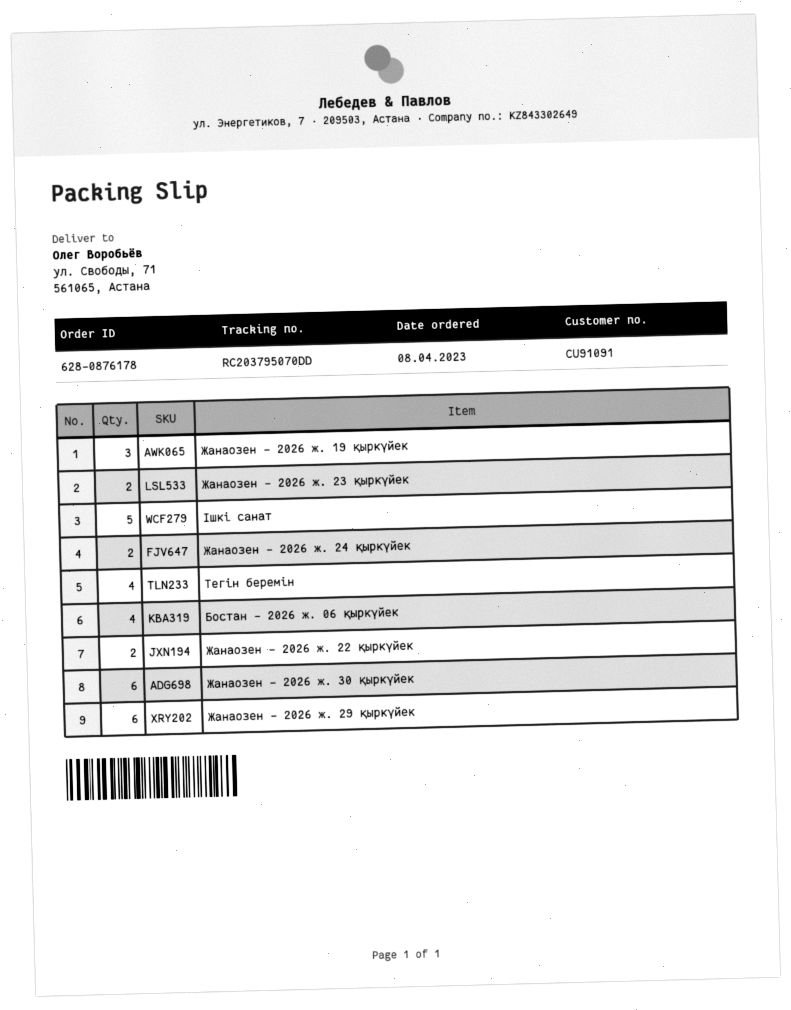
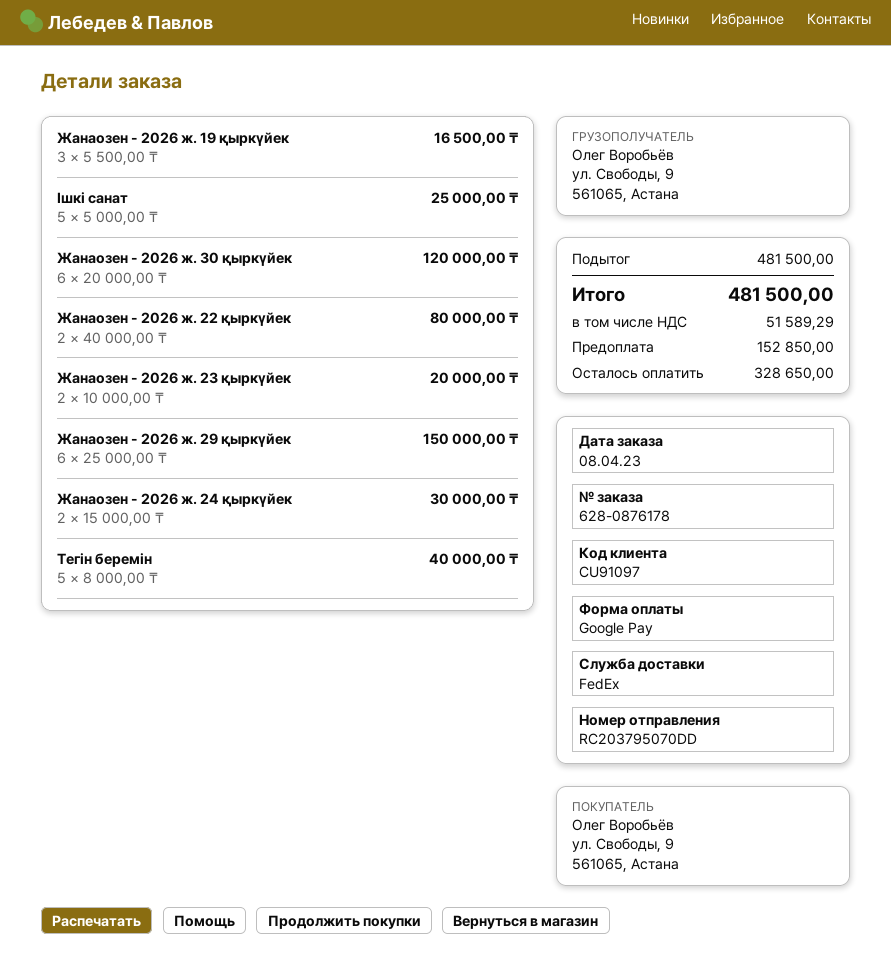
customer number: CU91091 -> CU91097
ship to: ул. Свободы, 71, 561065, Астана -> ул. Свободы, 9, 561065, Астана
Тегін беремін: 4 -> 5
Бостан - 2026 ж. 06 қыркүйек: 4 -> none

